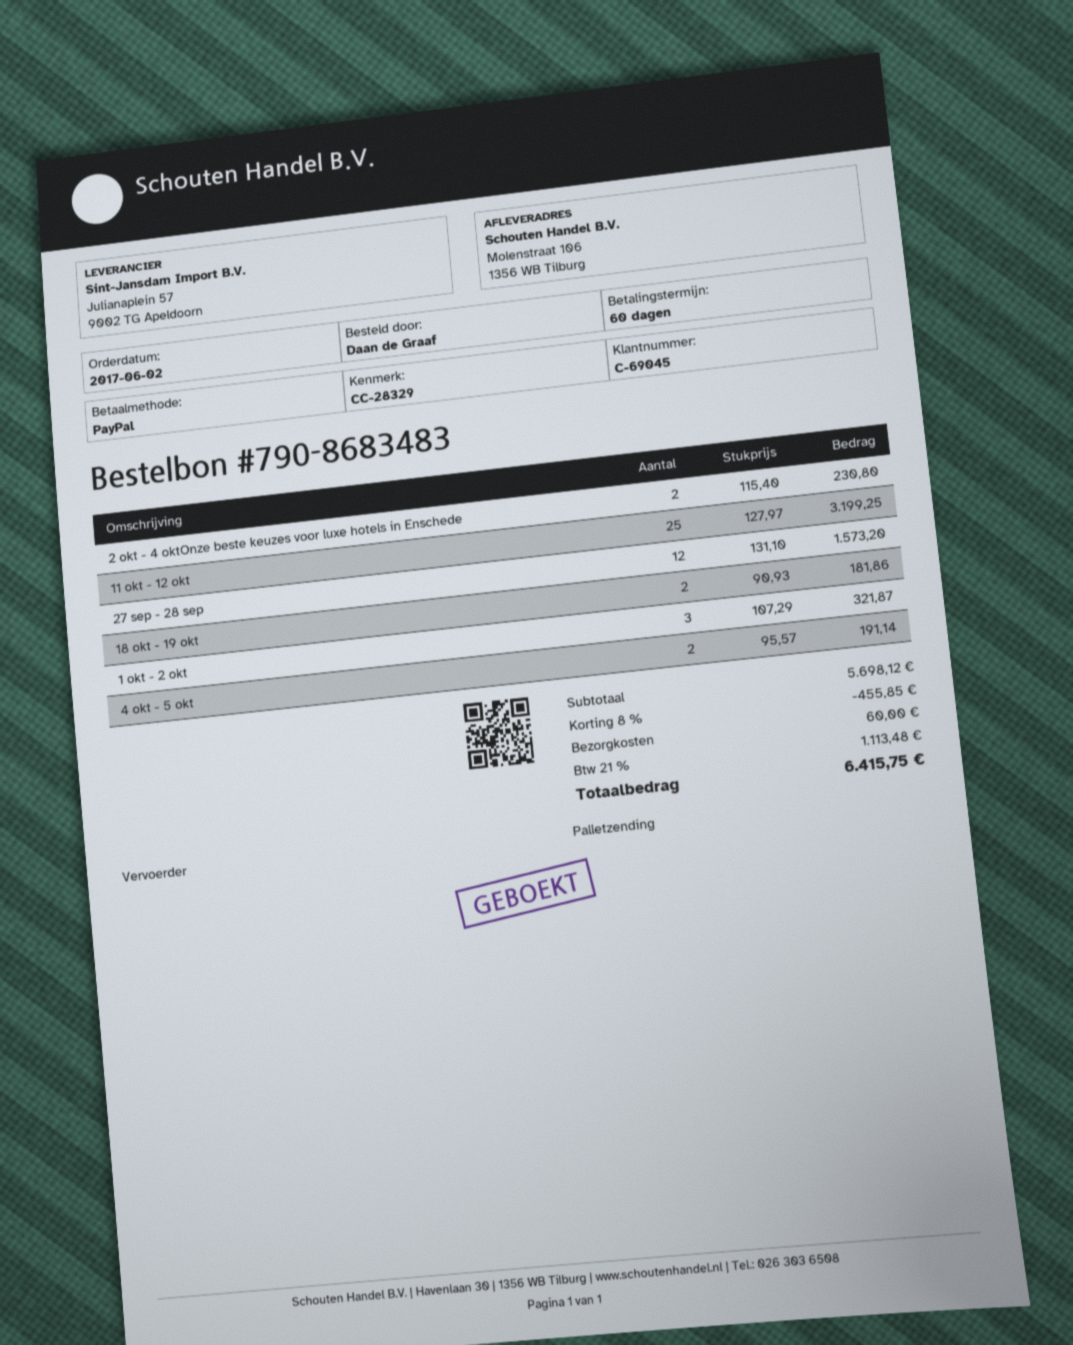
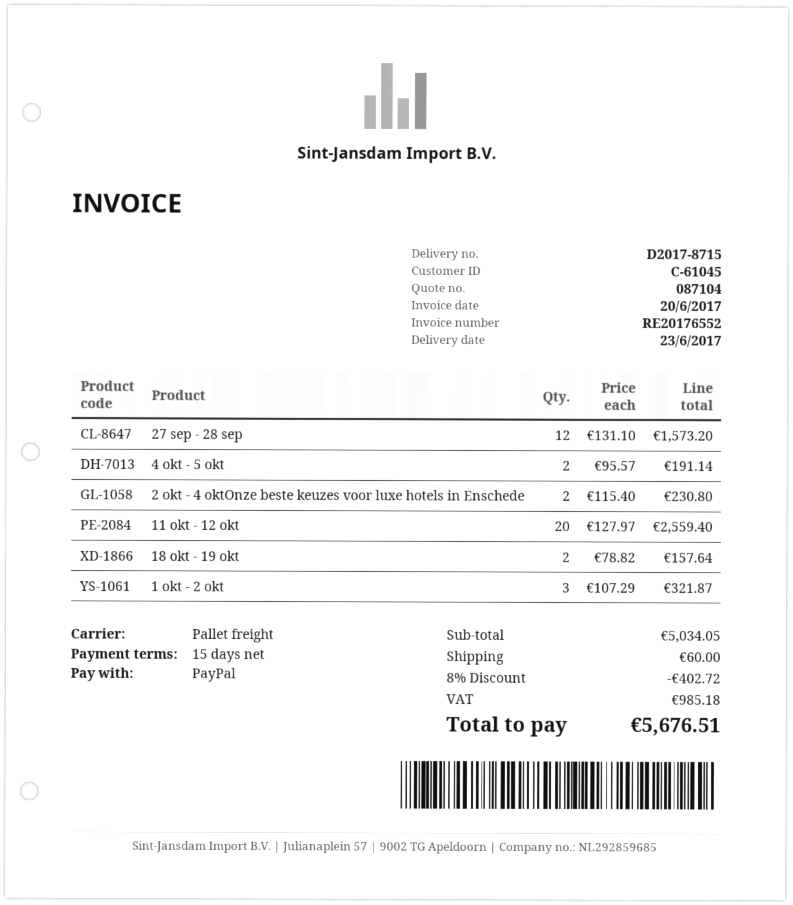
payment terms: 60 days -> 15 days
customer number: C-69045 -> C-61045
11 okt - 12 okt: 25 x 127.97 = 3199.25 -> 20 x 127.97 = 2559.40
18 okt - 19 okt: 2 x 90.93 = 181.86 -> 2 x 78.82 = 157.64
subtotal: 5698.12 -> 5034.05
discount: 8% = 455.85 -> 8% = 402.72
tax: 1113.48 -> 985.18
total: 6415.75 -> 5676.51

